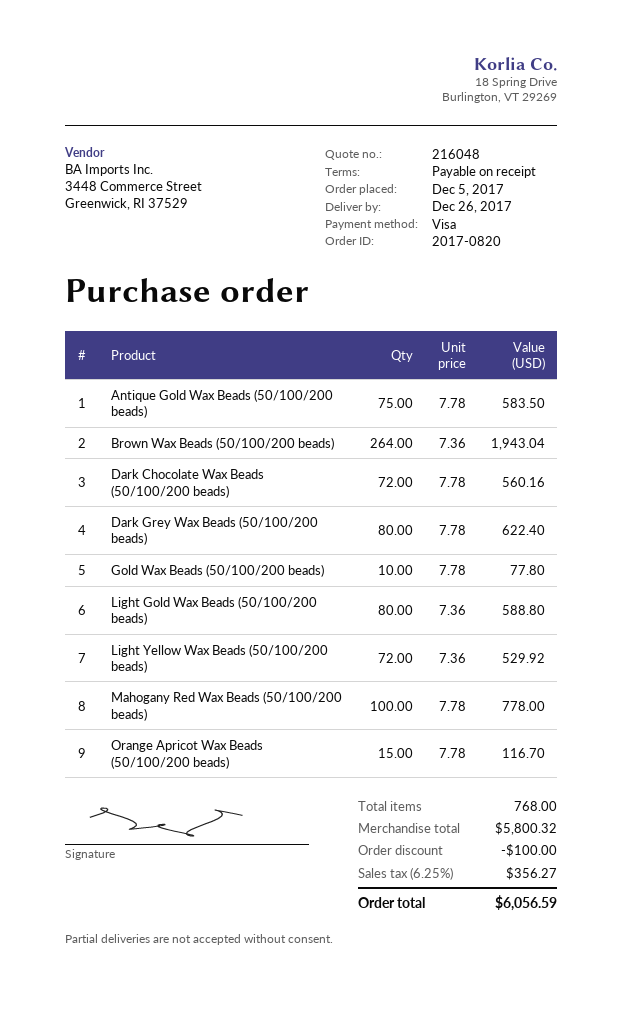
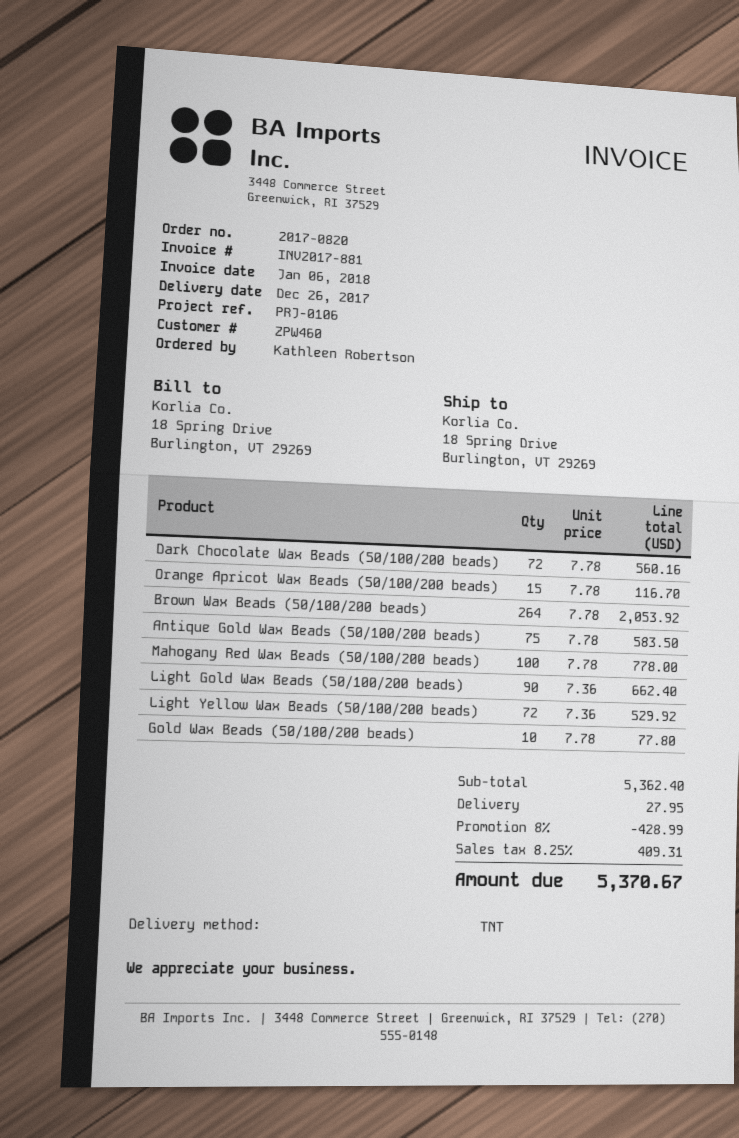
Brown Wax Beads (50/100/200 beads): 264 x 7.36 = 1943.04 -> 264 x 7.78 = 2053.92
Dark Grey Wax Beads (50/100/200 beads): 80 x 7.78 = 622.40 -> none
Light Gold Wax Beads (50/100/200 beads): 80 x 7.36 = 588.80 -> 90 x 7.36 = 662.40
subtotal: 5800.32 -> 5362.40
discount: 100.00 -> 428.99
shipping: none -> 27.95
tax: 6.25% = 356.27 -> 8.25% = 409.31
total: 6056.59 -> 5370.67

